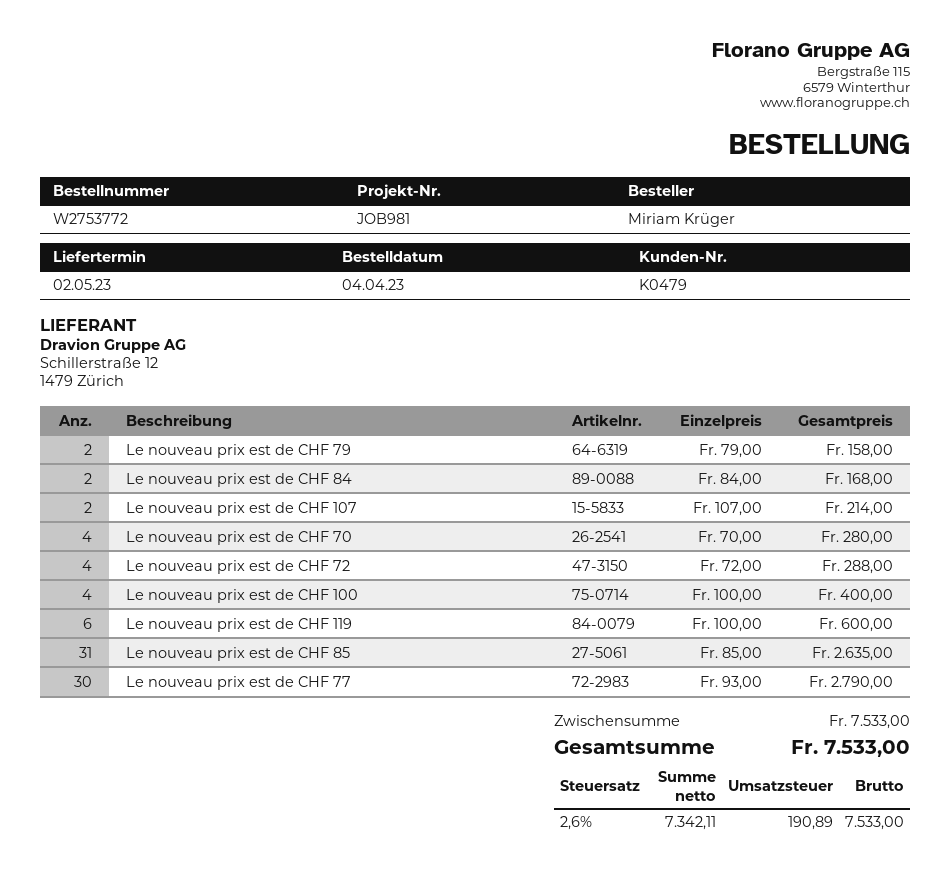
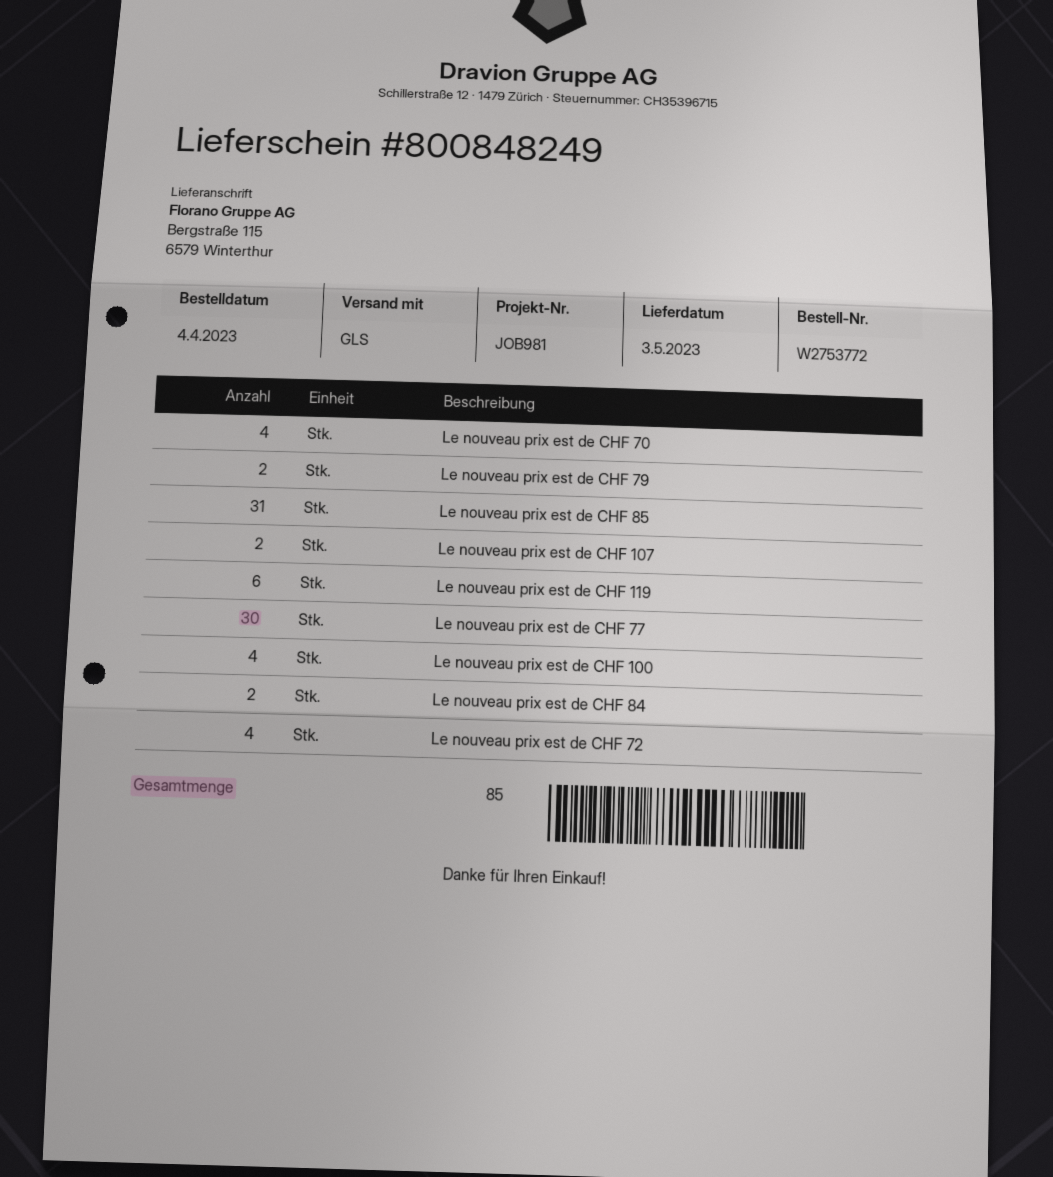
delivery date: 2023-05-02 -> 2023-05-03

